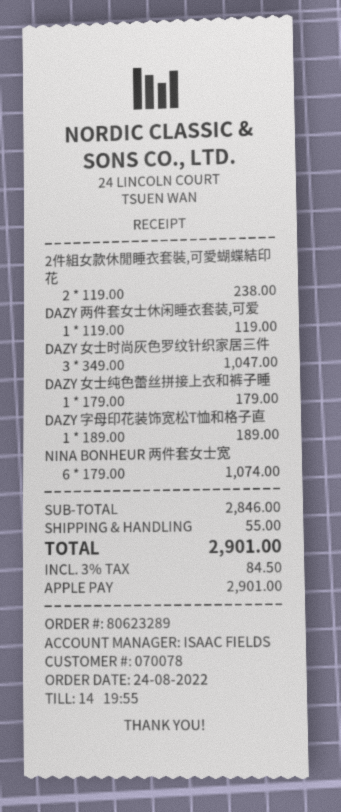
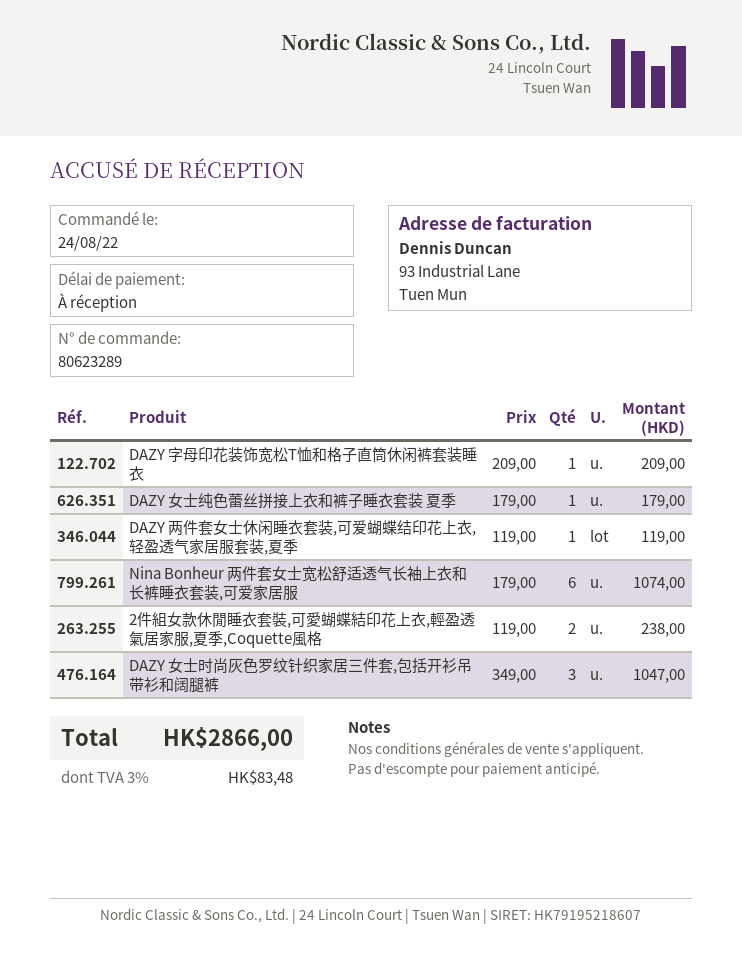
DAZY 字母印花装饰宽松T恤和格子直: 1 x 189.00 = 189.00 -> 1 x 209.00 = 209.00
shipping: 55.00 -> none
tax: 3% = 84.50 -> 3% = 83.48
total: 2901.00 -> 2866.00

